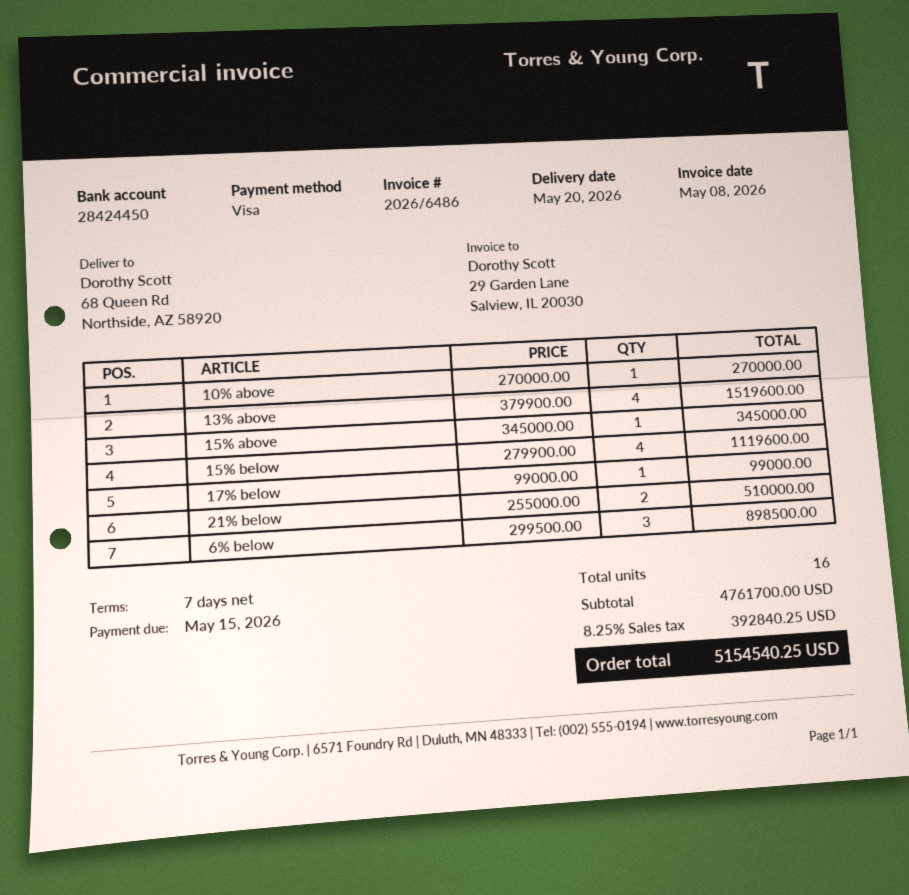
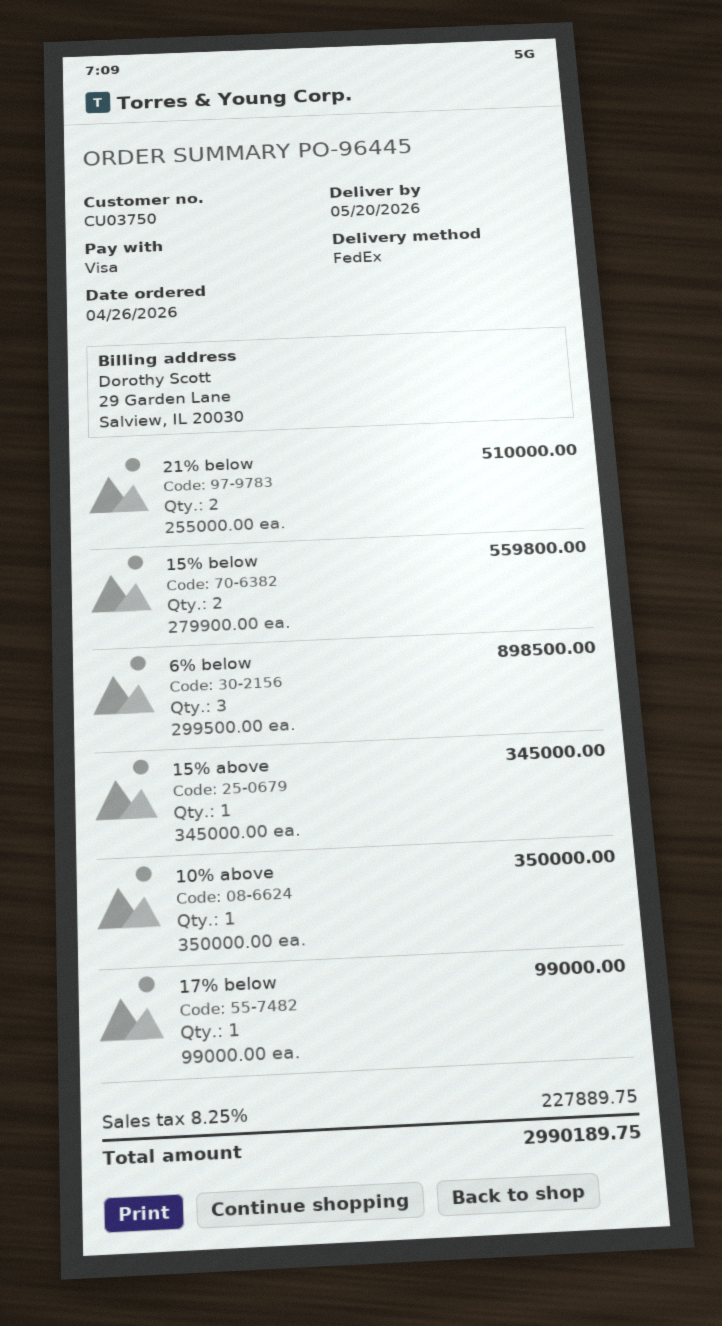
10% above: 1 x 270000.00 = 270000.00 -> 1 x 350000.00 = 350000.00
13% above: 4 x 379900.00 = 1519600.00 -> none
15% below: 4 x 279900.00 = 1119600.00 -> 2 x 279900.00 = 559800.00
tax: 8.25% = 392840.25 -> 8.25% = 227889.75
total: 5154540.25 -> 2990189.75

